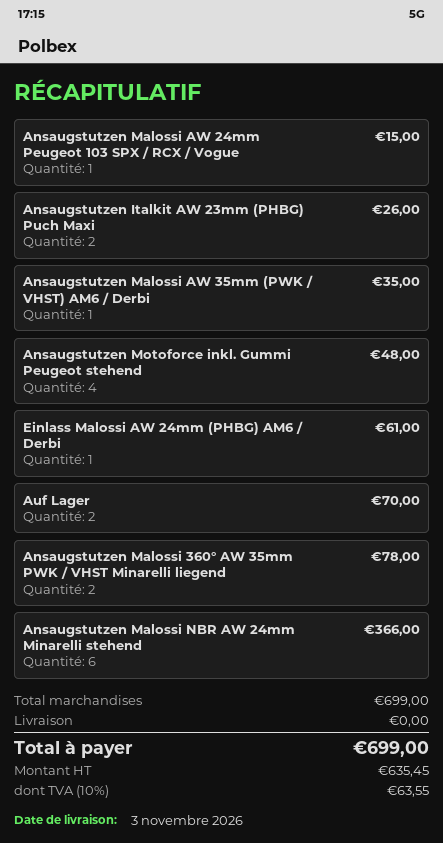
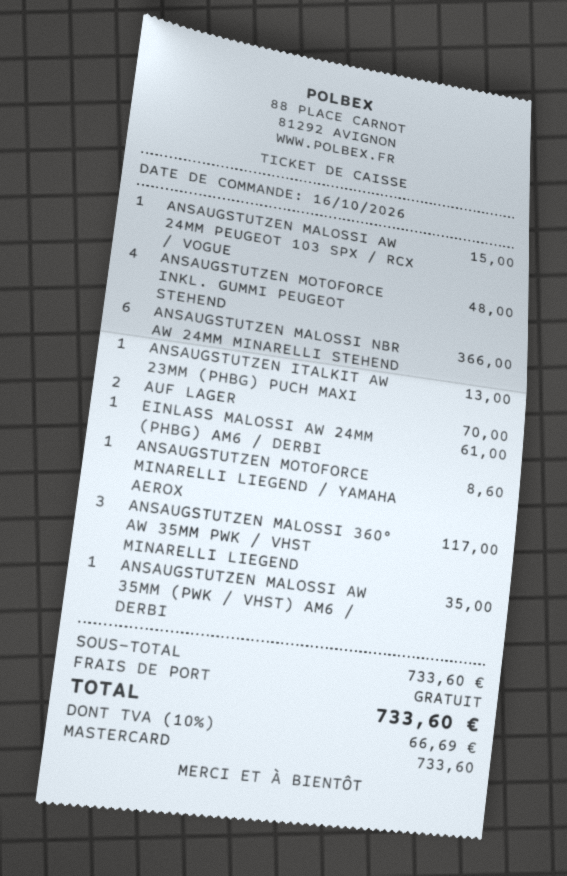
Ansaugstutzen Italkit AW 23mm (PHBG) Puch Maxi: 2 for 26.00 -> 1 for 13.00
Ansaugstutzen Malossi 360° AW 35mm PWK / VHST Minarelli liegend: 2 for 78.00 -> 3 for 117.00
ANSAUGSTUTZEN MOTOFORCE MINARELLI LIEGEND / YAMAHA AEROX: none -> 1 for 8.60
subtotal: 699.00 -> 733.60
tax: 10% = 63.55 -> 10% = 66.69
total: 699.00 -> 733.60

